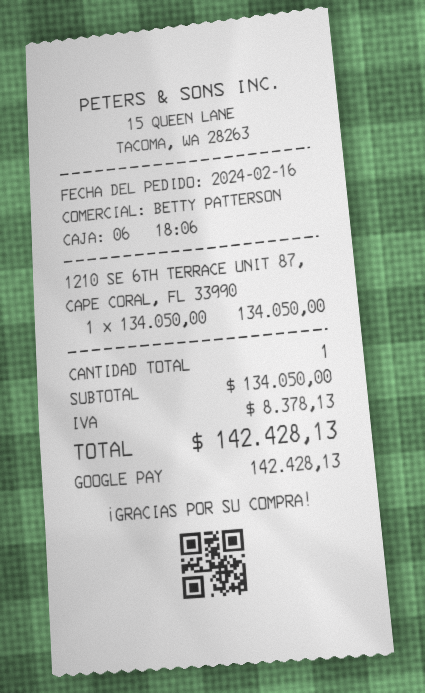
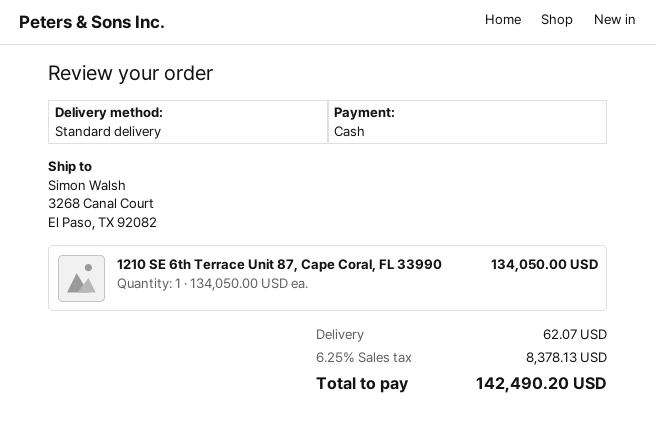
payment method: Google Pay -> cash
shipping: none -> 62.07
total: 142428.13 -> 142490.20

